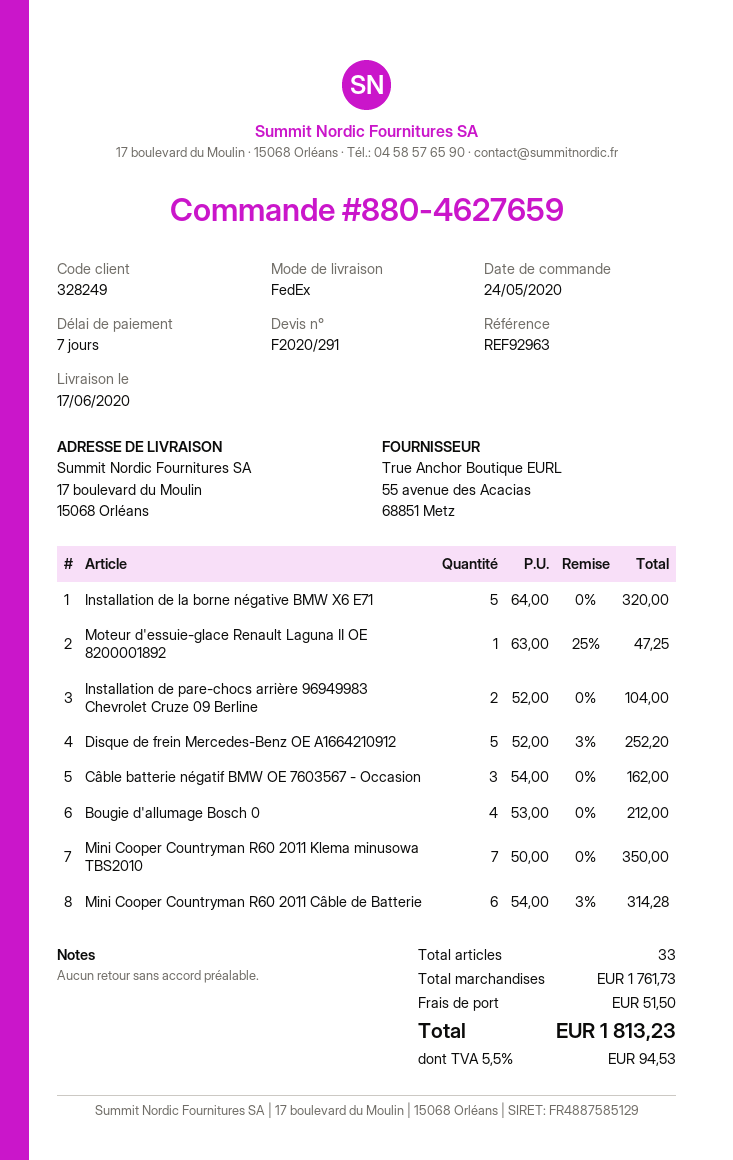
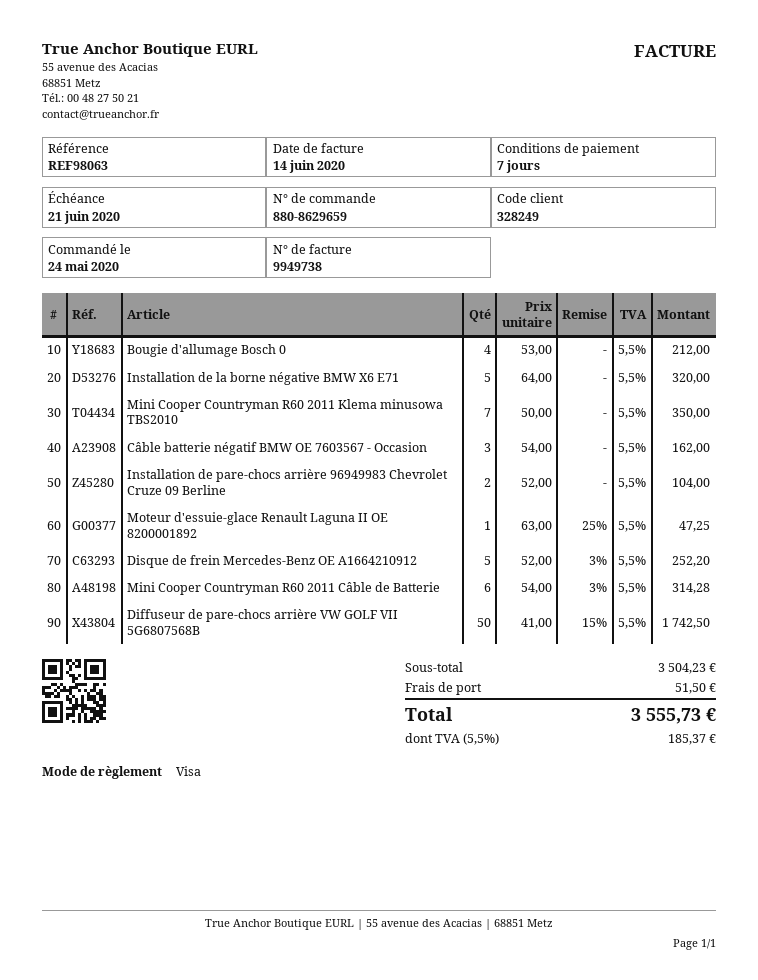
order number: 880-4627659 -> 880-8629659
reference: REF92963 -> REF98063
Diffuseur de pare-chocs arrière VW GOLF VII 5G6807568B: none -> 50 x 41.00 - 15% = 1742.50
subtotal: 1761.73 -> 3504.23
tax: 5.5% = 94.53 -> 5.5% = 185.37
total: 1813.23 -> 3555.73

